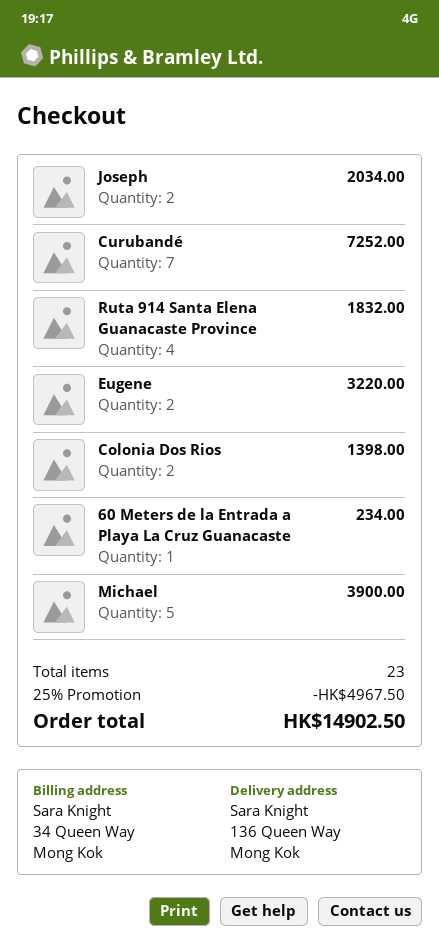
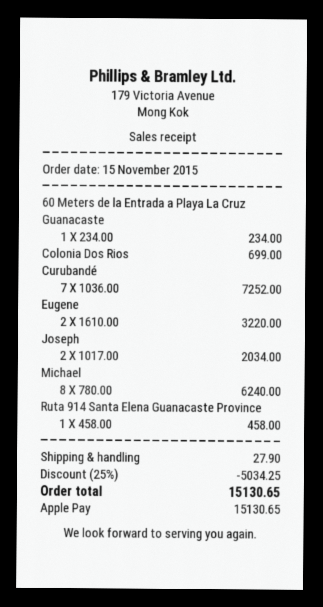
Ruta 914 Santa Elena Guanacaste Province: 4 for 1832.00 -> 1 for 458.00
Colonia Dos Rios: 2 for 1398.00 -> 1 for 699.00
Michael: 5 for 3900.00 -> 8 for 6240.00
discount: 25% = 4967.50 -> 25% = 5034.25
shipping: none -> 27.90
total: 14902.50 -> 15130.65

